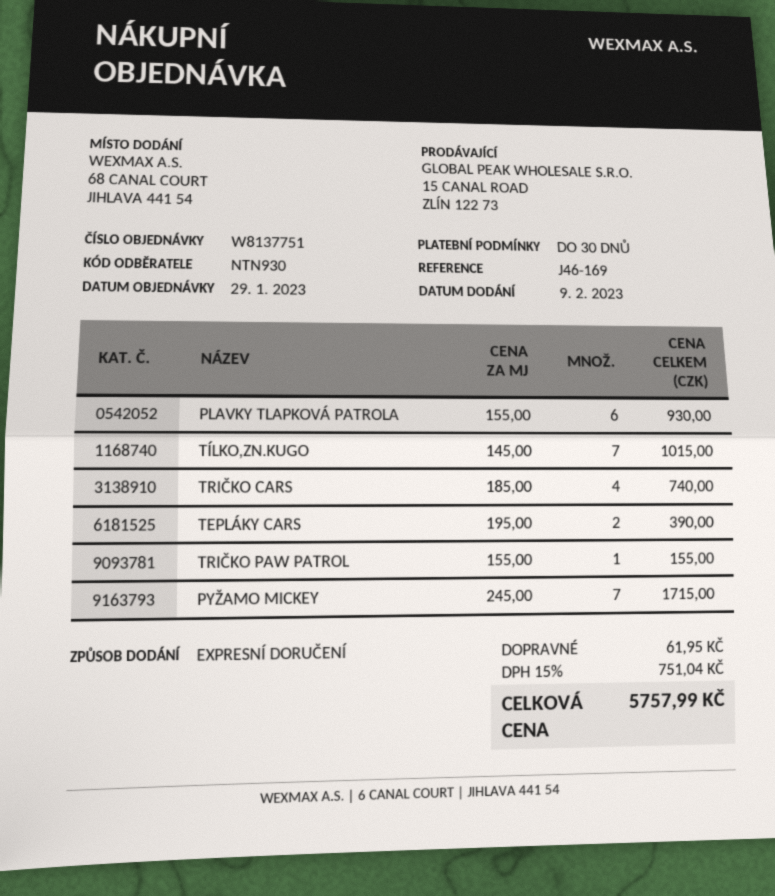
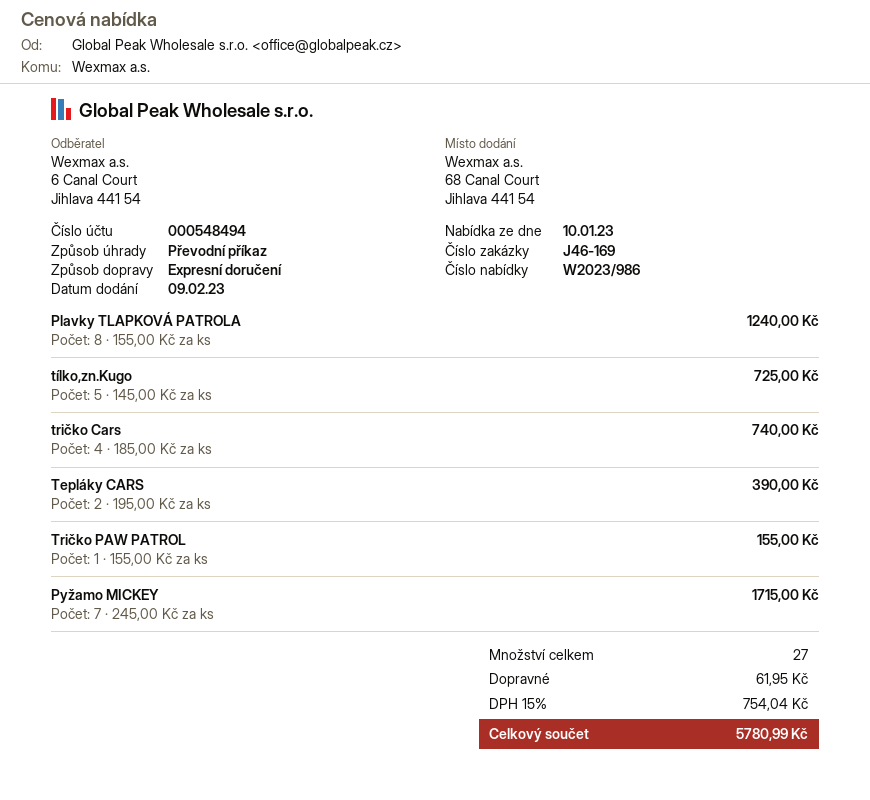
PLAVKY TLAPKOVÁ PATROLA: 6 x 155.00 = 930.00 -> 8 x 155.00 = 1240.00
TÍLKO,ZN.KUGO: 7 x 145.00 = 1015.00 -> 5 x 145.00 = 725.00
tax: 15% = 751.04 -> 15% = 754.04
total: 5757.99 -> 5780.99

